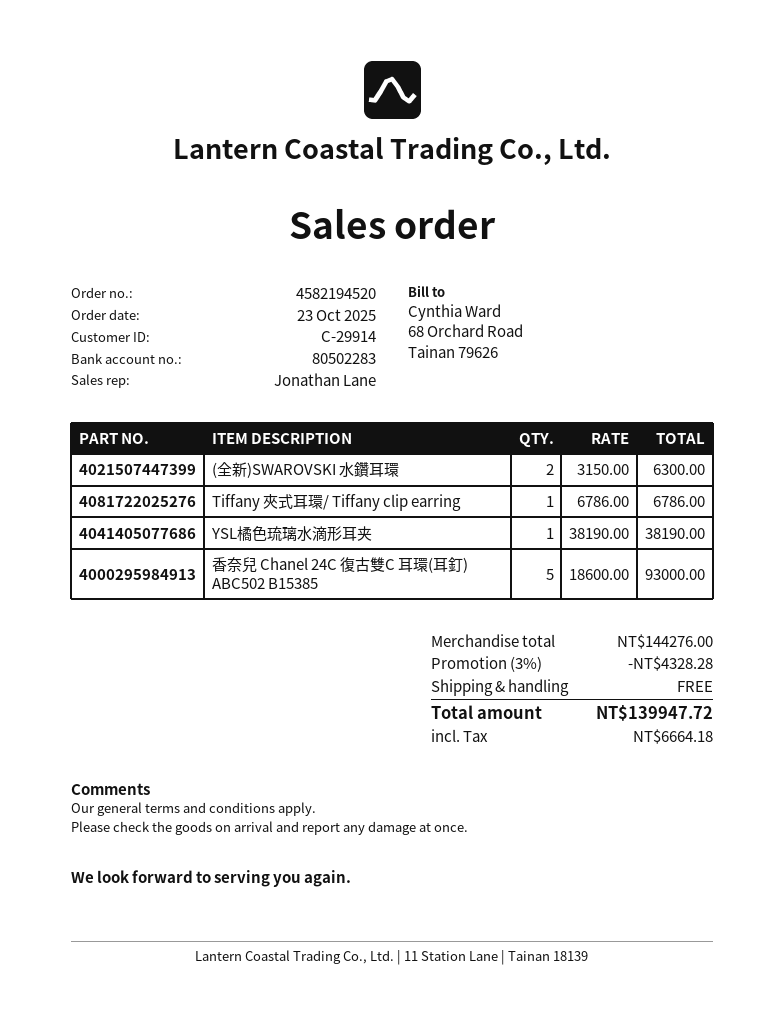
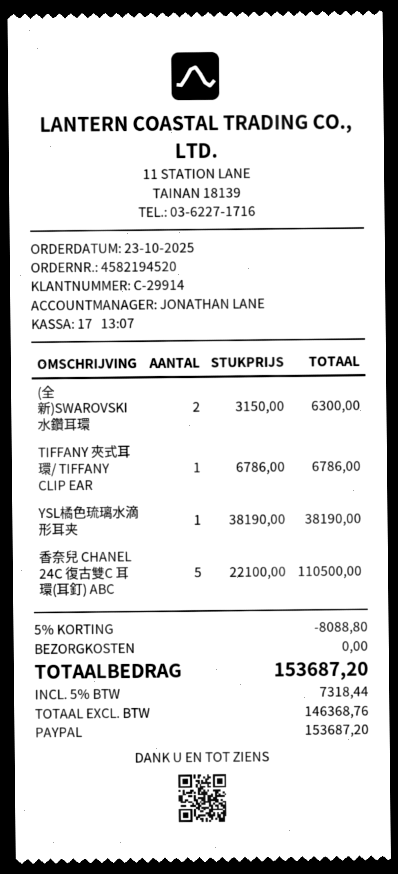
香奈兒 Chanel 24C 復古雙C 耳環(耳釘) ABC502 B15385: 5 x 18600.00 = 93000.00 -> 5 x 22100.00 = 110500.00
discount: 3% = 4328.28 -> 5% = 8088.80
tax: 6664.18 -> 7318.44
total: 139947.72 -> 153687.20

